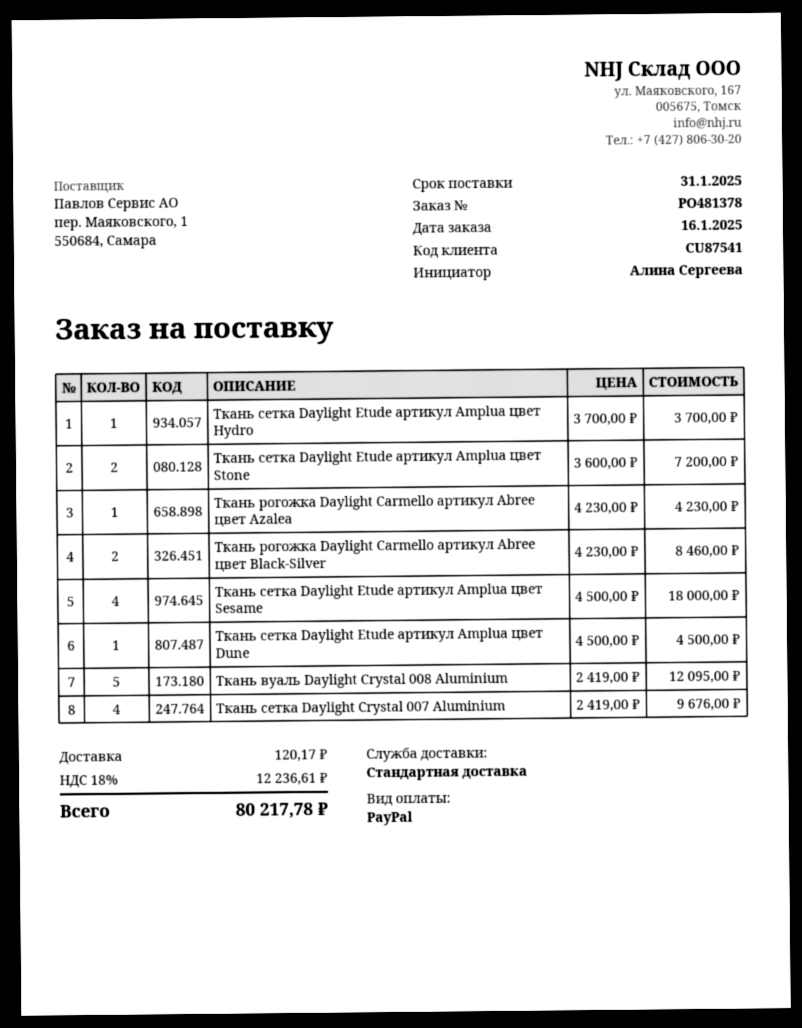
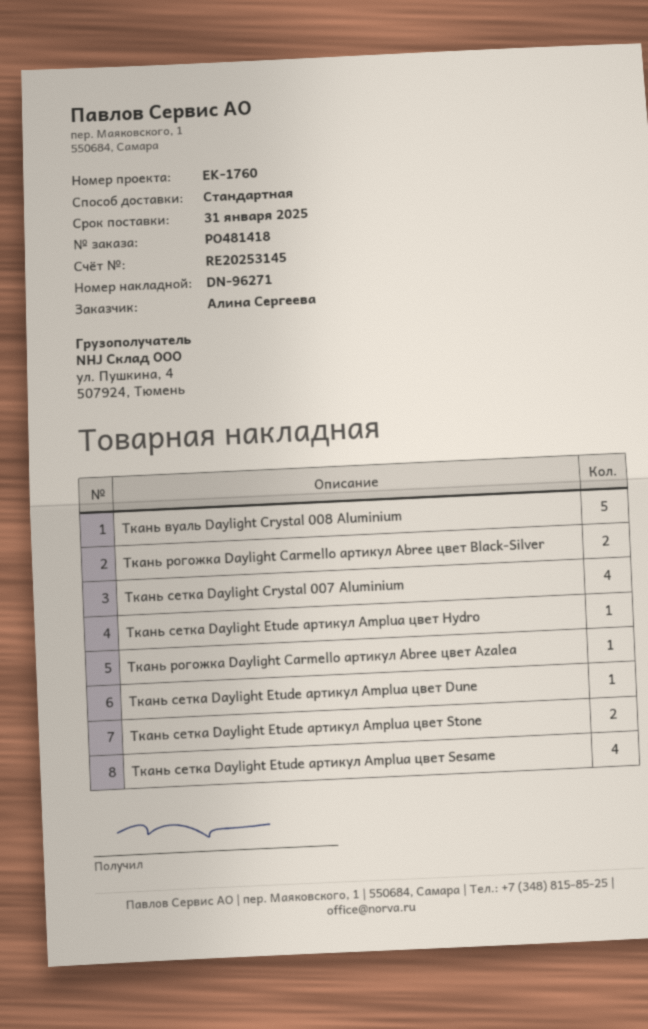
order number: PO481378 -> PO481418

